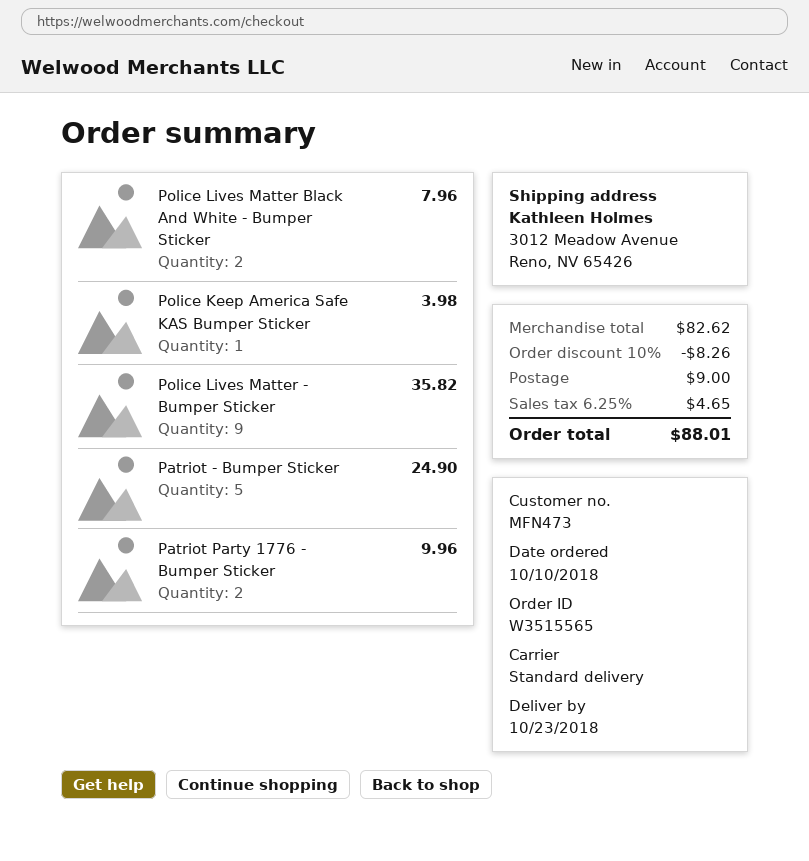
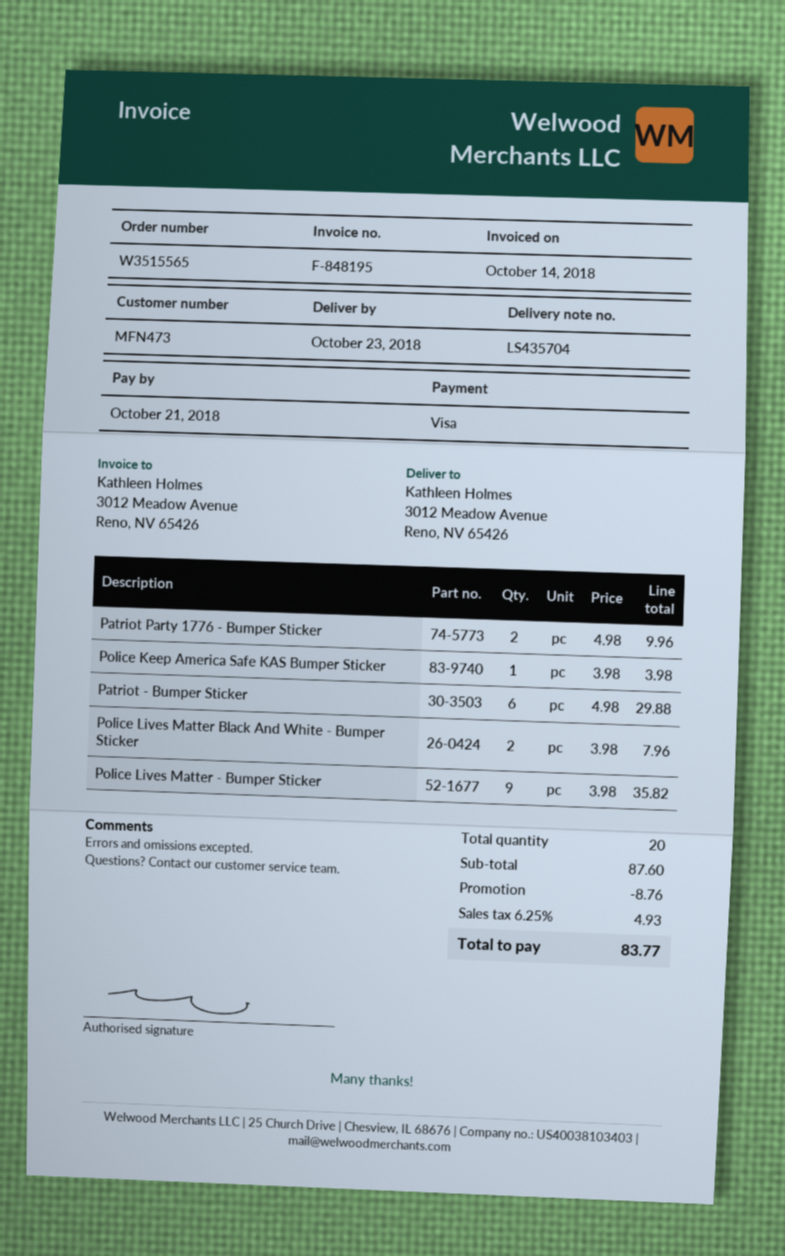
Patriot - Bumper Sticker: 5 for 24.90 -> 6 for 29.88
subtotal: 82.62 -> 87.60
discount: 8.26 -> 8.76
shipping: 9.00 -> none
tax: 6.25% = 4.65 -> 6.25% = 4.93
total: 88.01 -> 83.77

